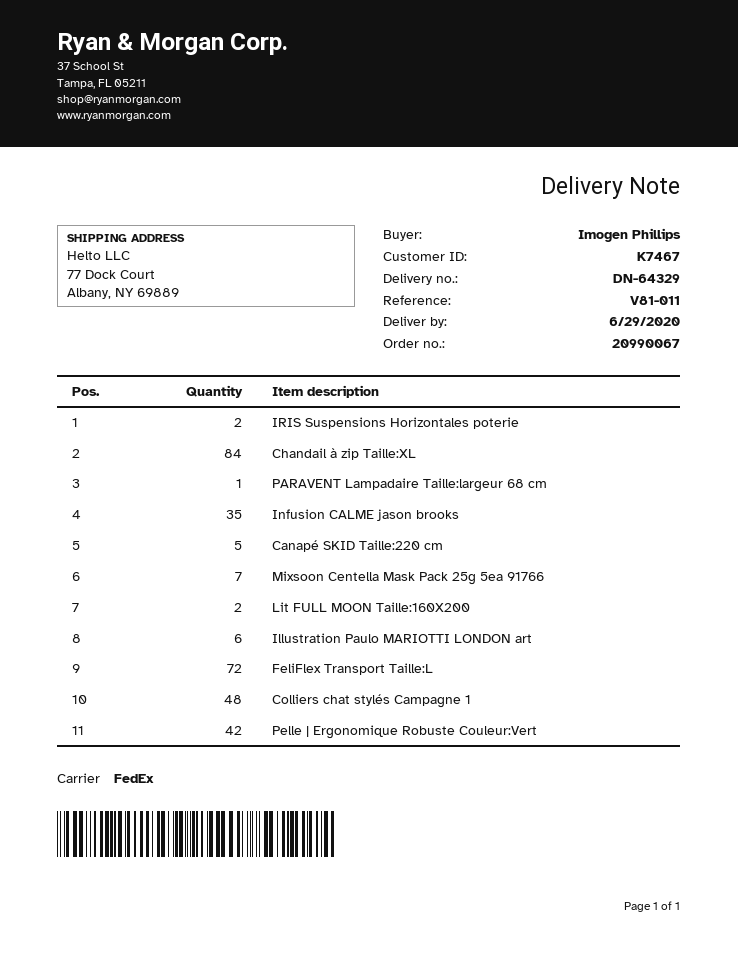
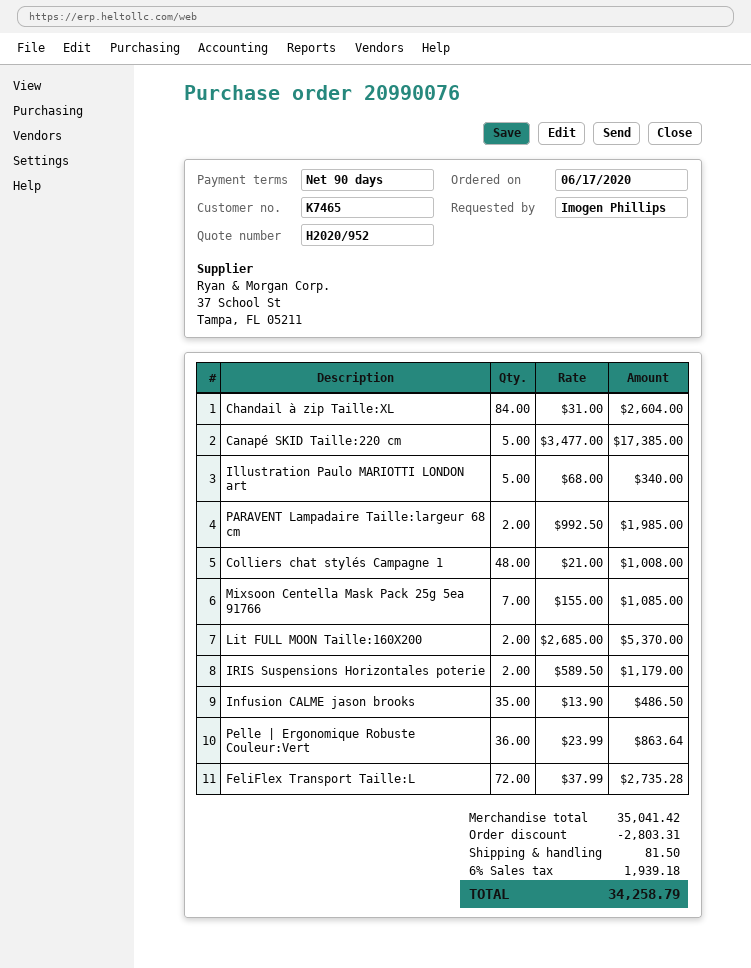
order number: 20990067 -> 20990076
customer number: K7467 -> K7465
PARAVENT Lampadaire Taille:largeur 68 cm: 1 -> 2
Illustration Paulo MARIOTTI LONDON art: 6 -> 5
Pelle | Ergonomique Robuste Couleur:Vert: 42 -> 36

